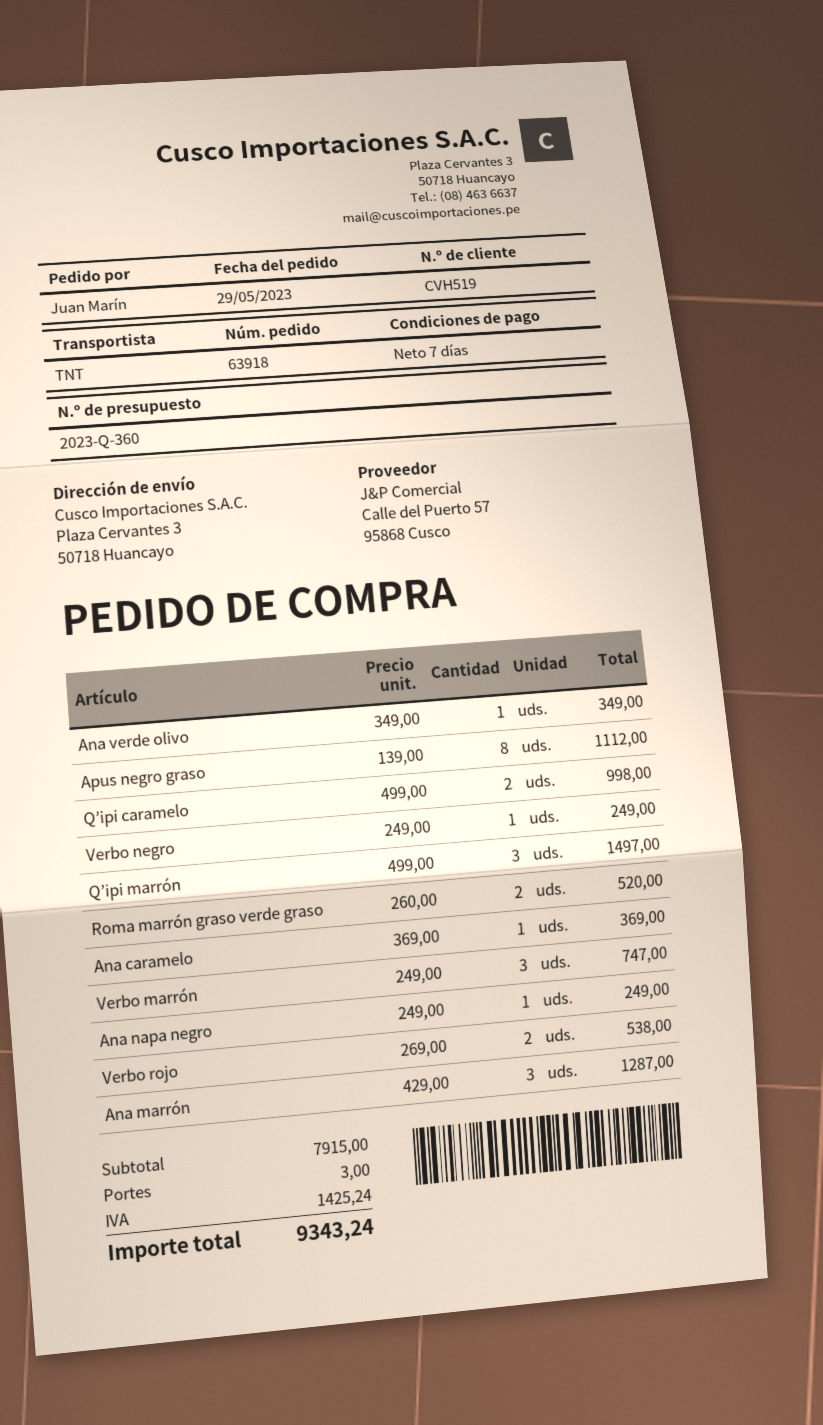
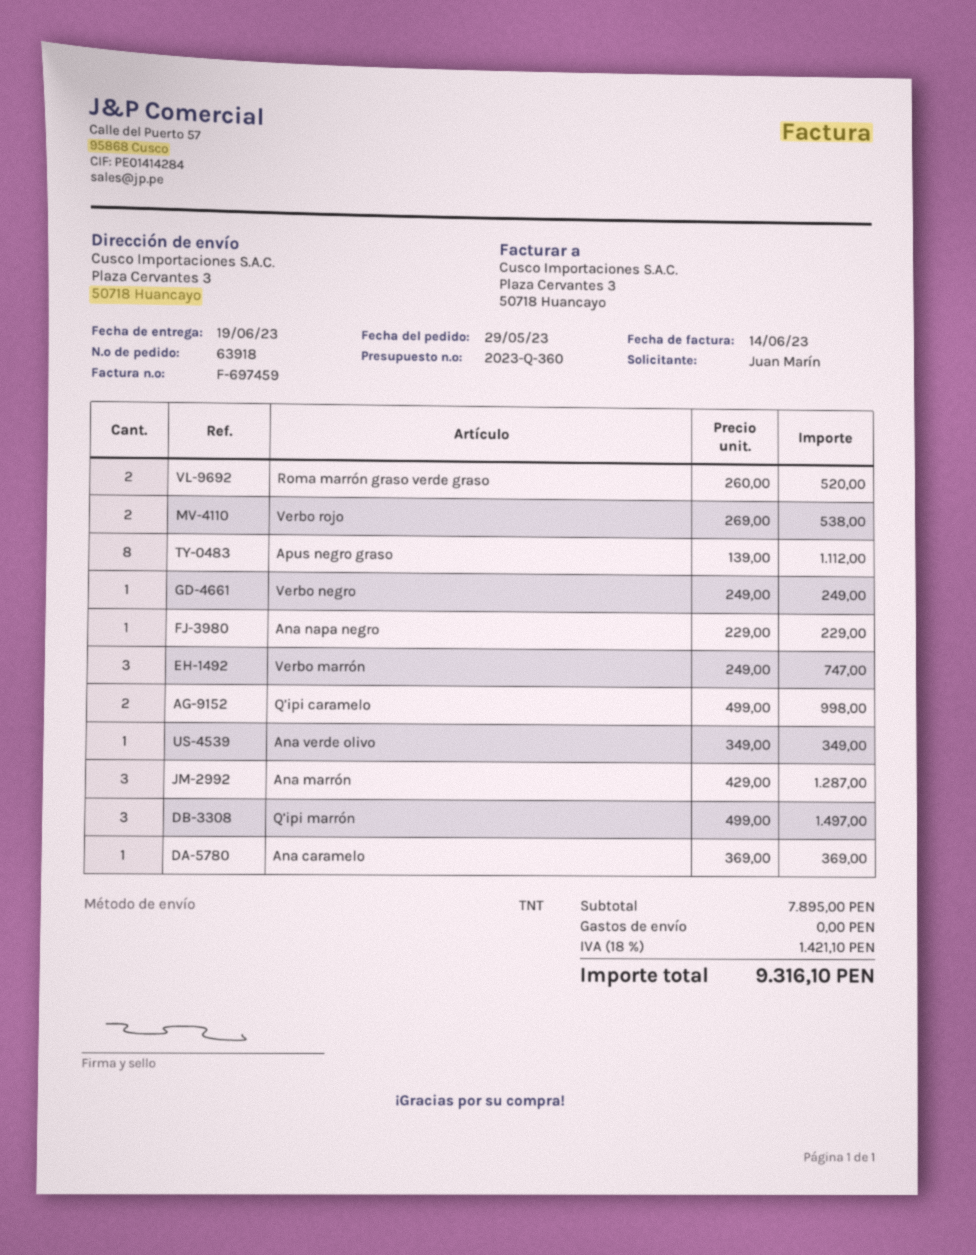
Ana napa negro: 1 x 249.00 = 249.00 -> 1 x 229.00 = 229.00
subtotal: 7915.00 -> 7895.00
shipping: 3.00 -> 0.00
tax: 1425.24 -> 1421.10
total: 9343.24 -> 9316.10

